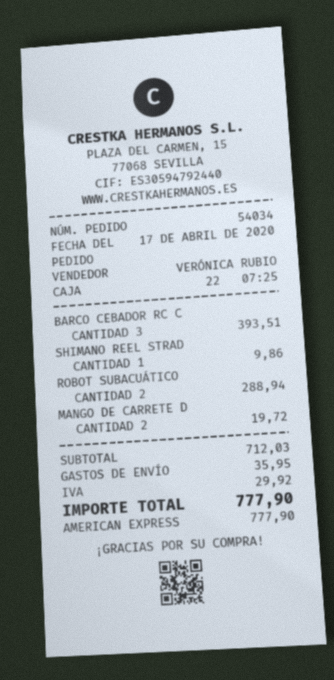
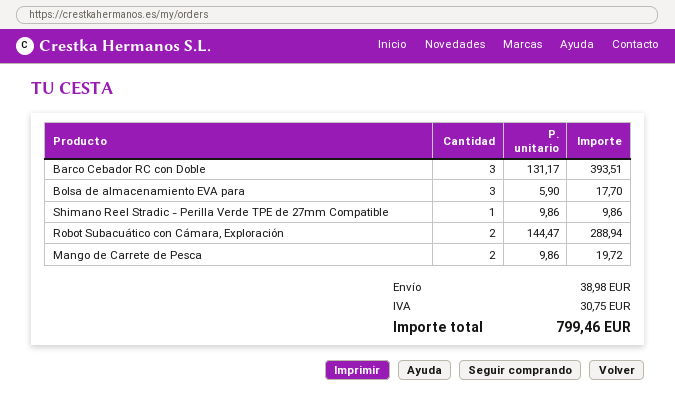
Bolsa de almacenamiento EVA para: none -> 3 for 17.70
shipping: 35.95 -> 38.98
tax: 29.92 -> 30.75
total: 777.90 -> 799.46

